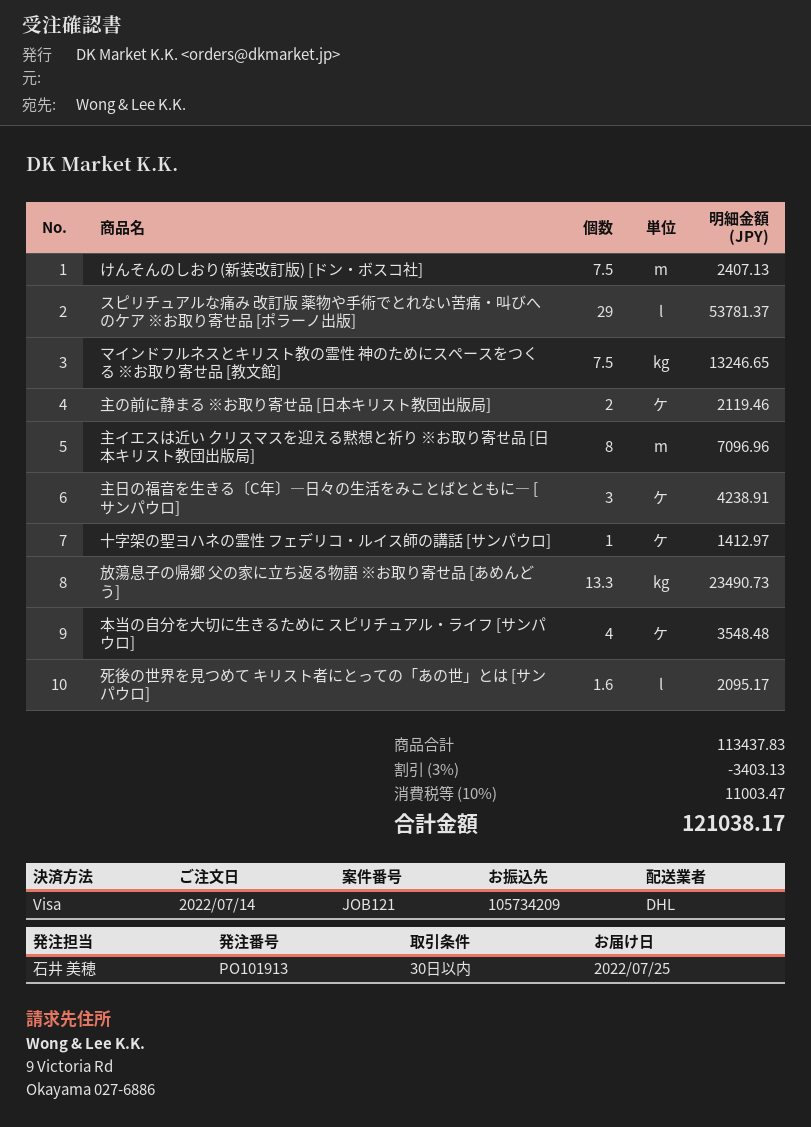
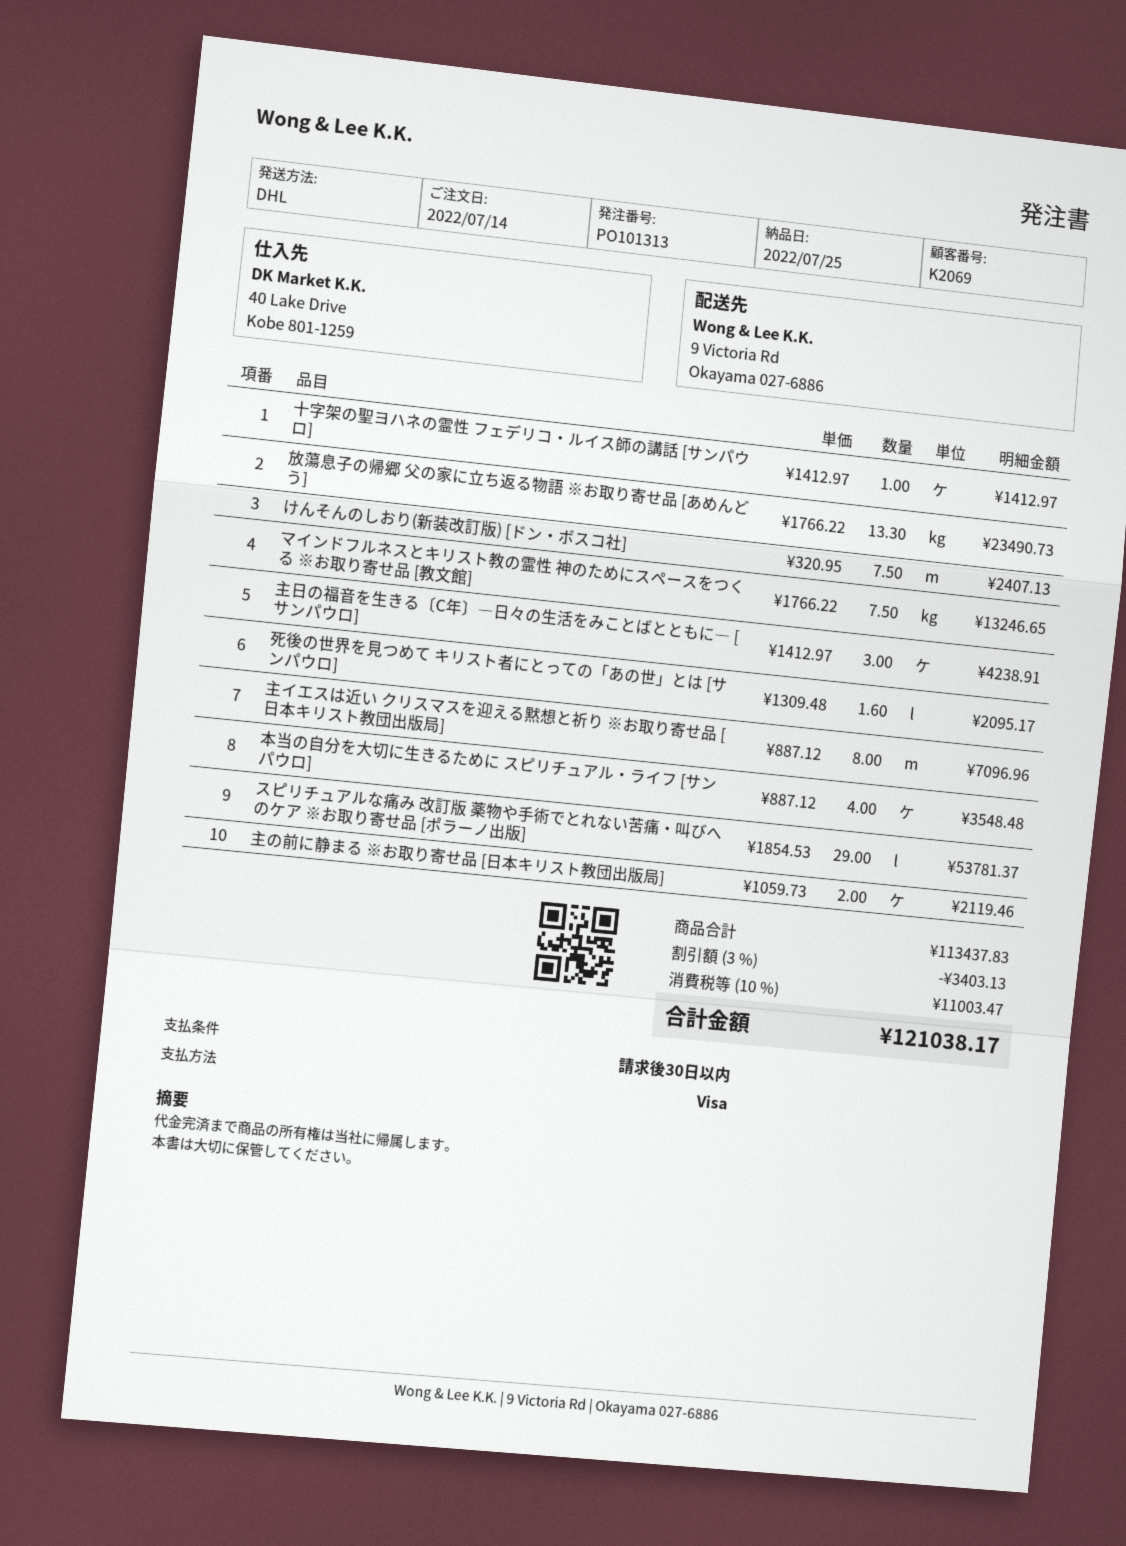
order number: PO101913 -> PO101313

